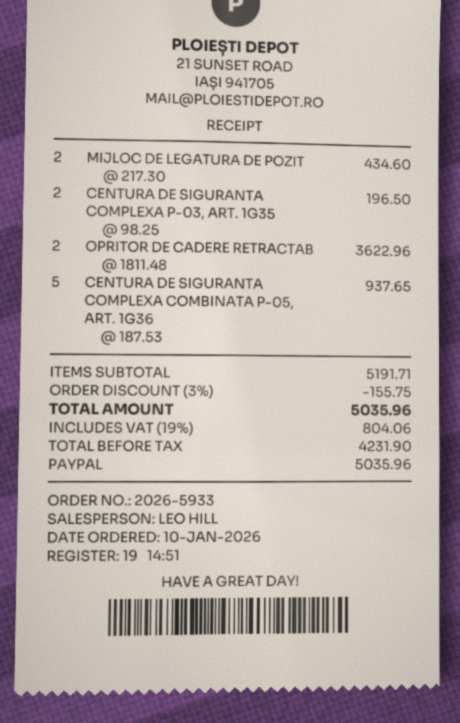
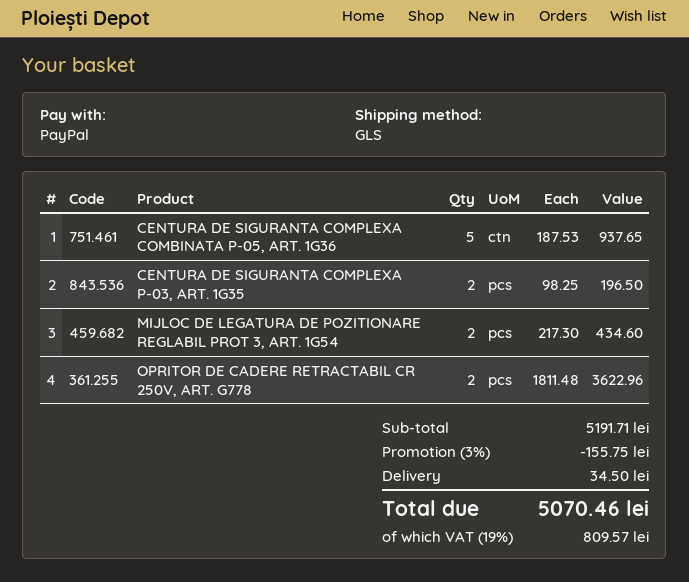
shipping: none -> 34.50
tax: 19% = 804.06 -> 19% = 809.57
total: 5035.96 -> 5070.46

